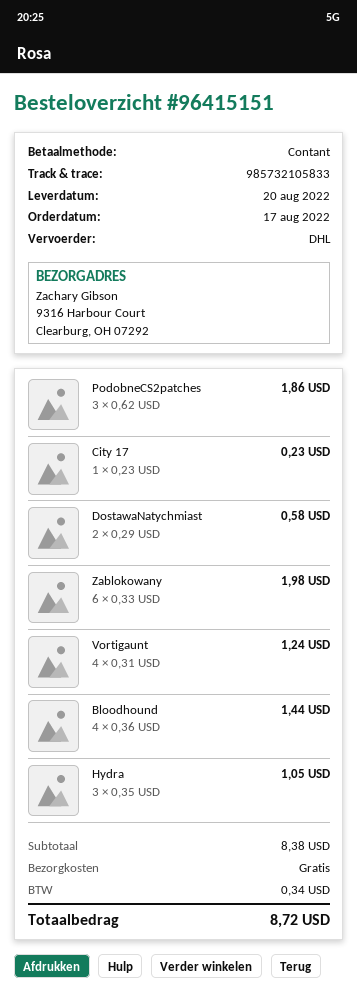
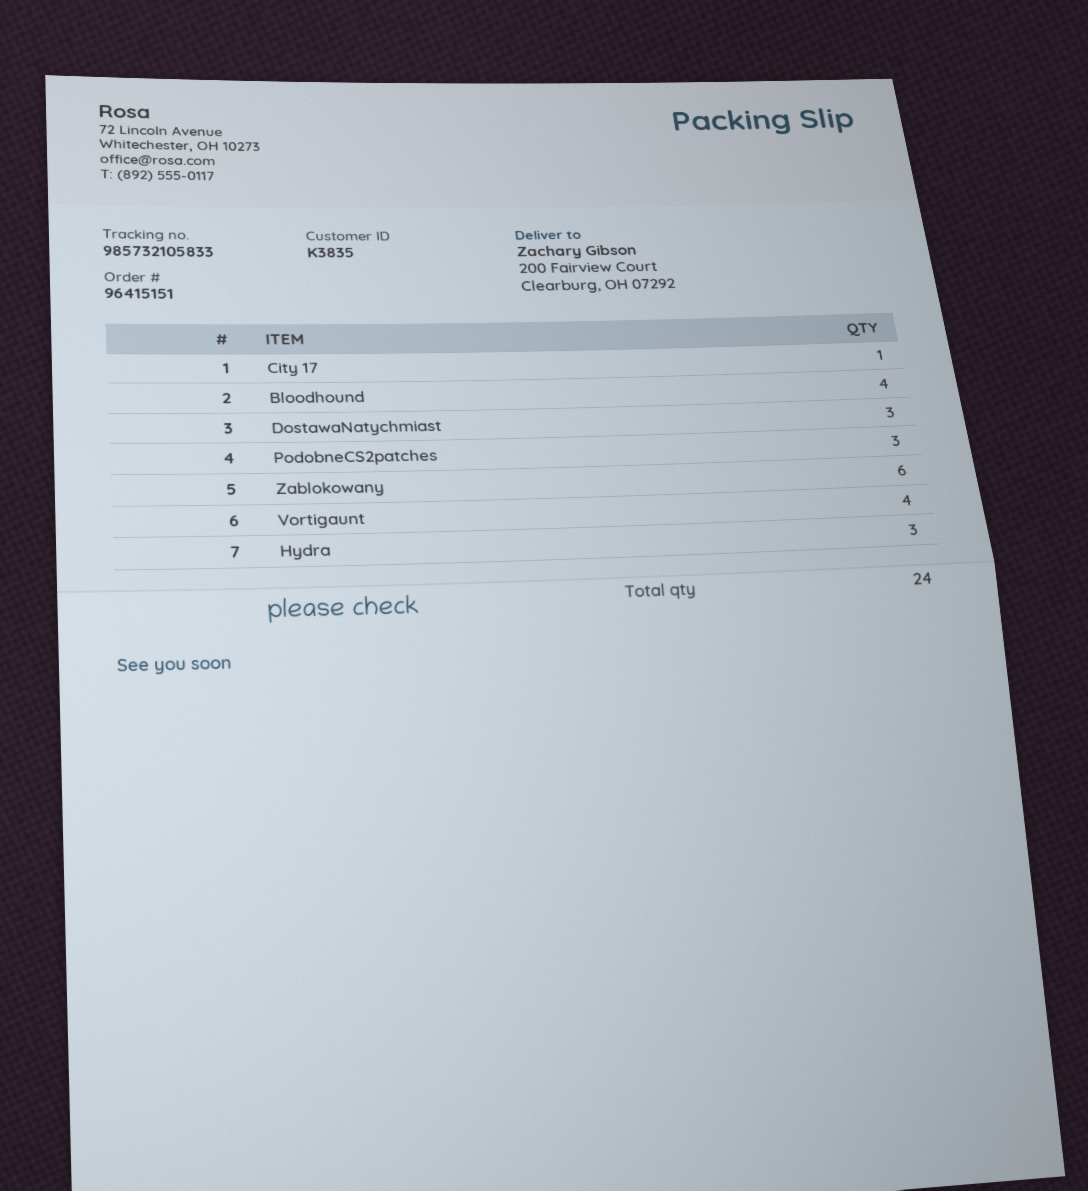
ship to: 9316 Harbour Court, Clearburg, OH 07292 -> 200 Fairview Court, Clearburg, OH 07292
DostawaNatychmiast: 2 -> 3

